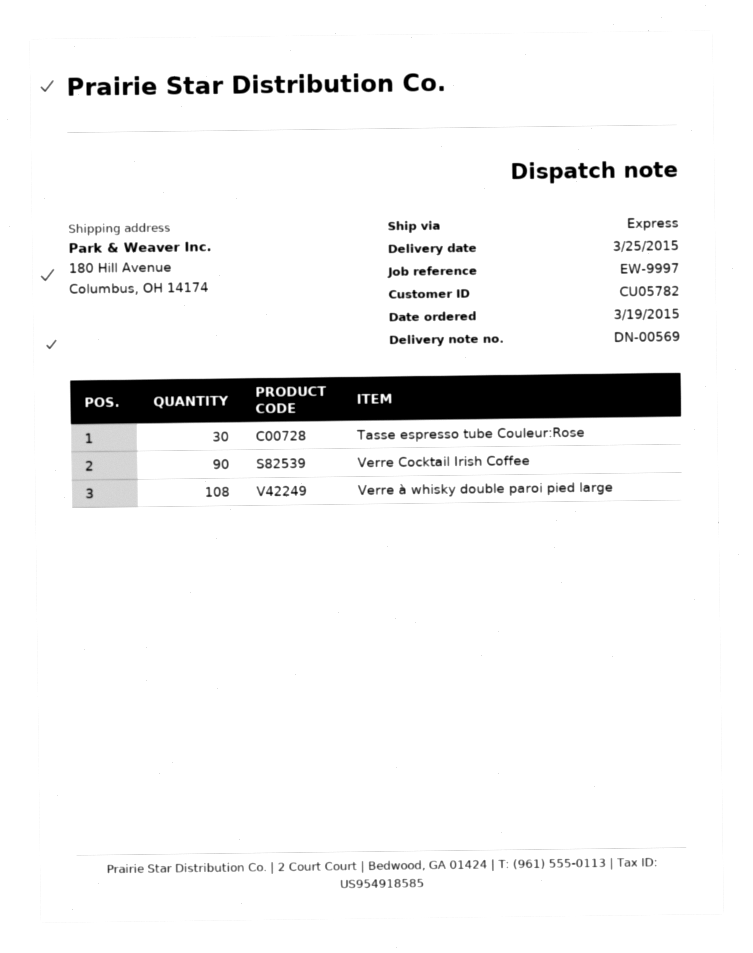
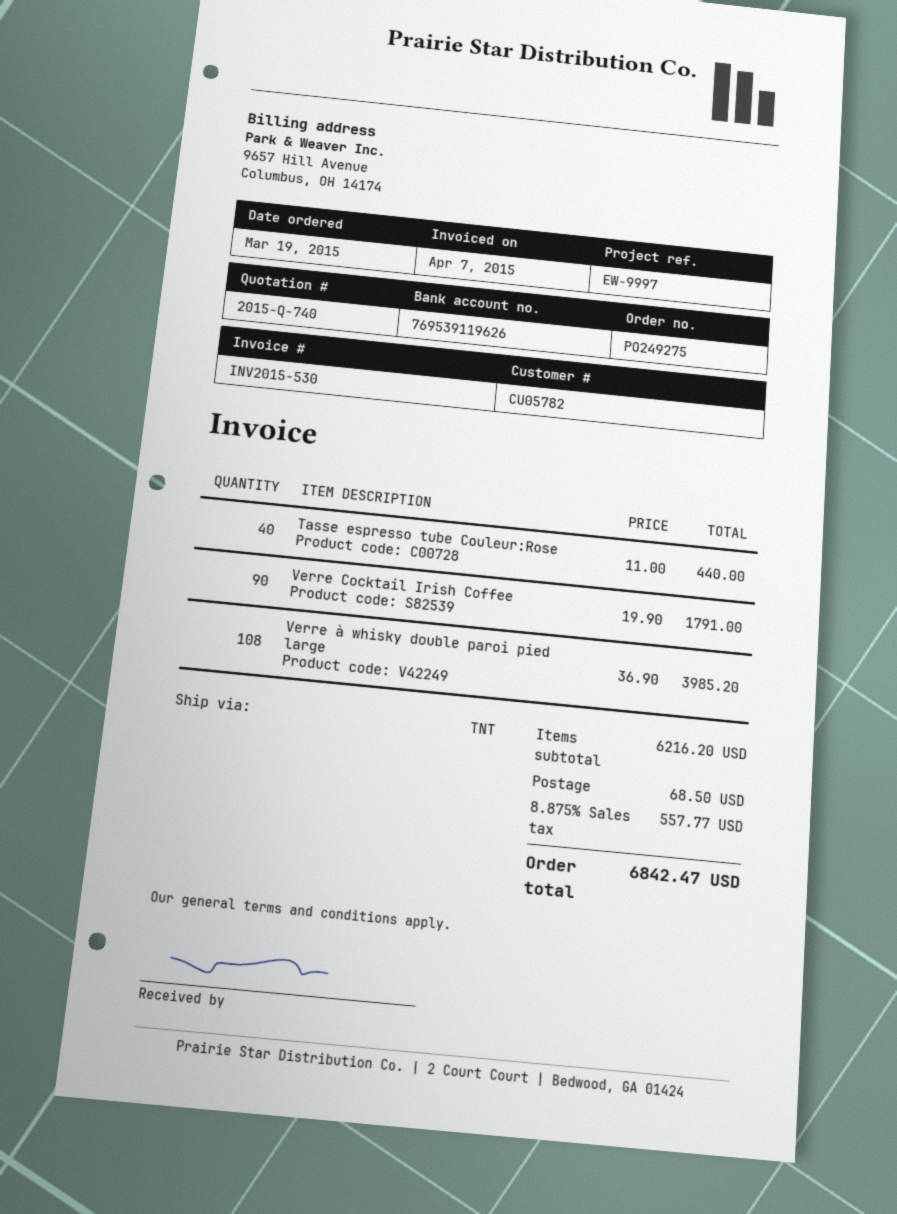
shipping method: express -> TNT
Tasse espresso tube Couleur:Rose: 30 -> 40

